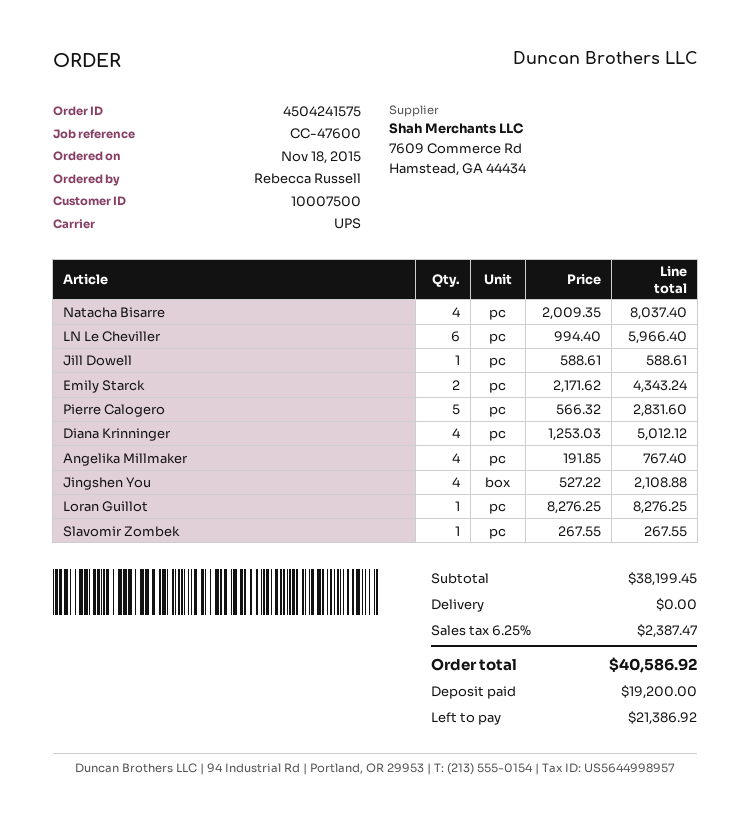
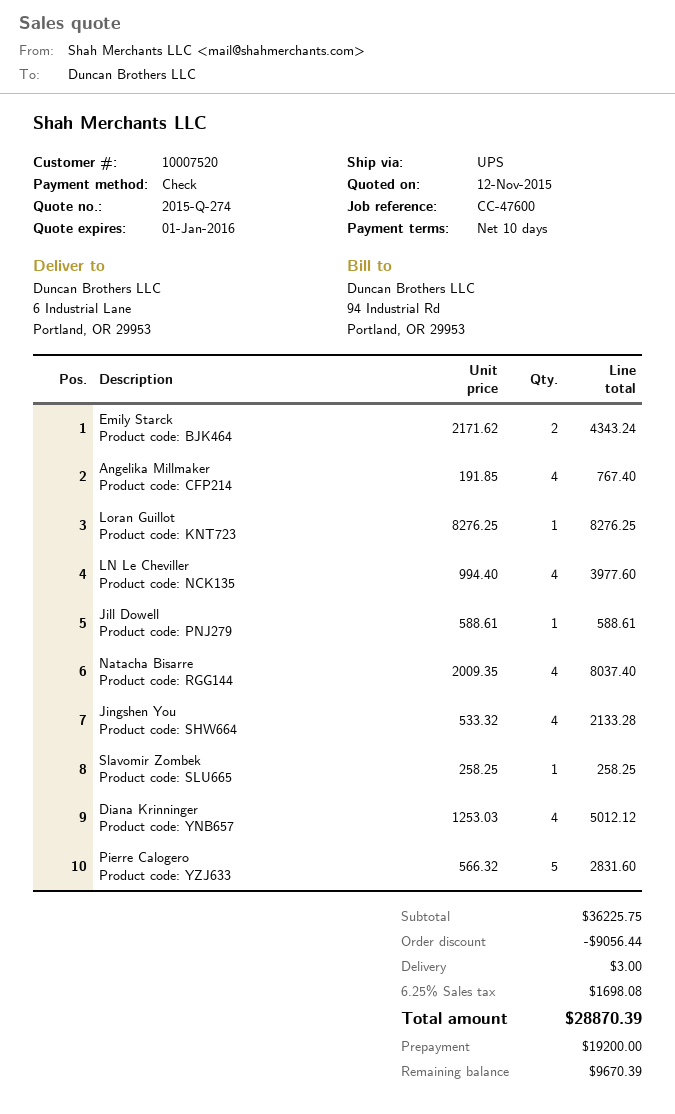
customer number: 10007500 -> 10007520
LN Le Cheviller: 6 x 994.40 = 5966.40 -> 4 x 994.40 = 3977.60
Jingshen You: 4 x 527.22 = 2108.88 -> 4 x 533.32 = 2133.28
Slavomir Zombek: 1 x 267.55 = 267.55 -> 1 x 258.25 = 258.25
subtotal: 38199.45 -> 36225.75
discount: none -> 9056.44
shipping: 0.00 -> 3.00
tax: 6.25% = 2387.47 -> 6.25% = 1698.08
total: 40586.92 -> 28870.39
balance: 21386.92 -> 9670.39

